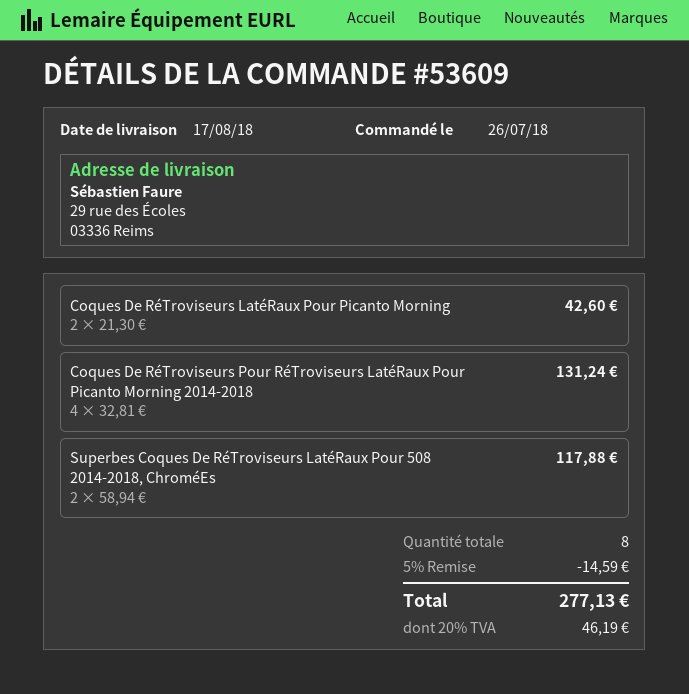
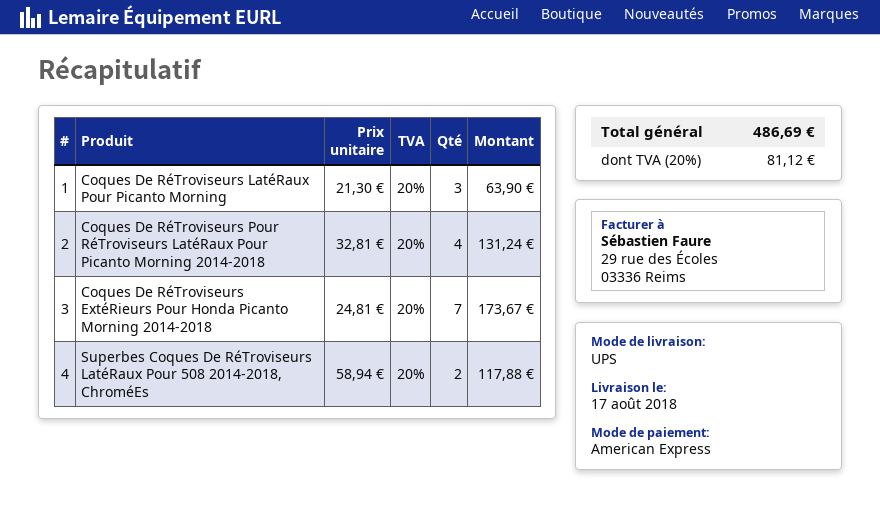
Coques De RéTroviseurs LatéRaux Pour Picanto Morning: 2 x 21.30 = 42.60 -> 3 x 21.30 = 63.90
Coques De RéTroviseurs ExtéRieurs Pour Honda Picanto Morning 2014-2018: none -> 7 x 24.81 = 173.67
discount: 5% = 14.59 -> none
tax: 20% = 46.19 -> 20% = 81.12
total: 277.13 -> 486.69

